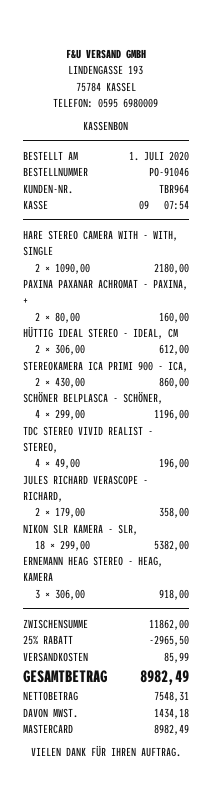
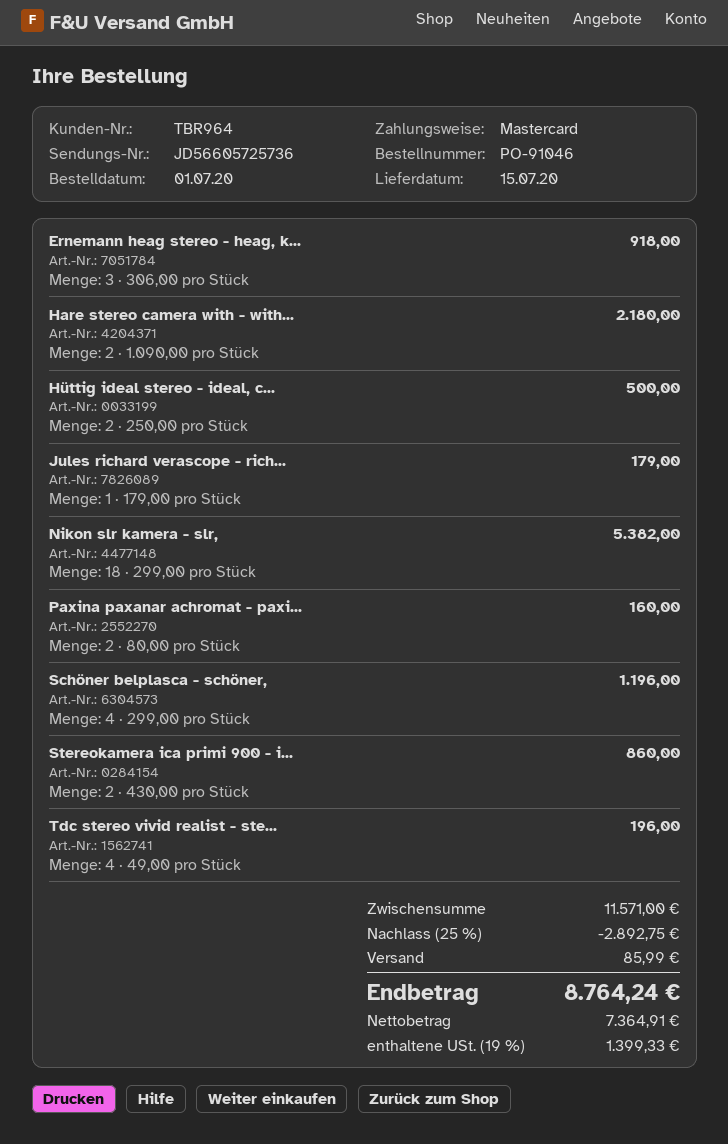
HÜTTIG IDEAL STEREO - IDEAL, CM: 2 x 306.00 = 612.00 -> 2 x 250.00 = 500.00
JULES RICHARD VERASCOPE - RICHARD,: 2 x 179.00 = 358.00 -> 1 x 179.00 = 179.00
subtotal: 11862.00 -> 11571.00
discount: 25% = 2965.50 -> 25% = 2892.75
net: 7548.31 -> 7364.91
tax: 1434.18 -> 1399.33
total: 8982.49 -> 8764.24

